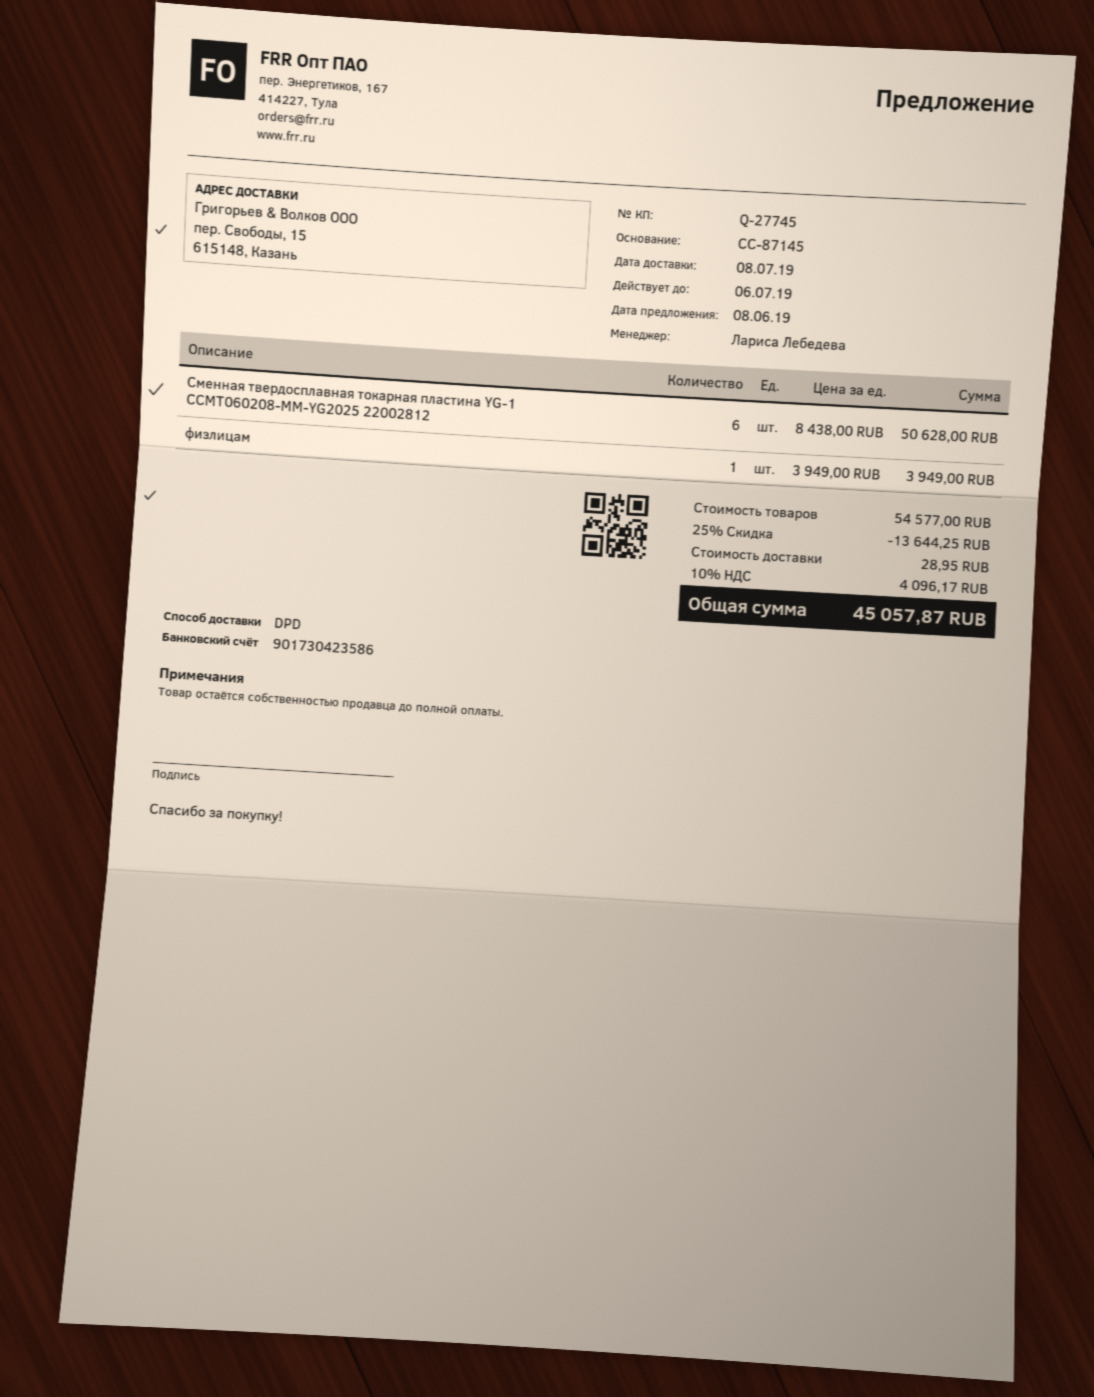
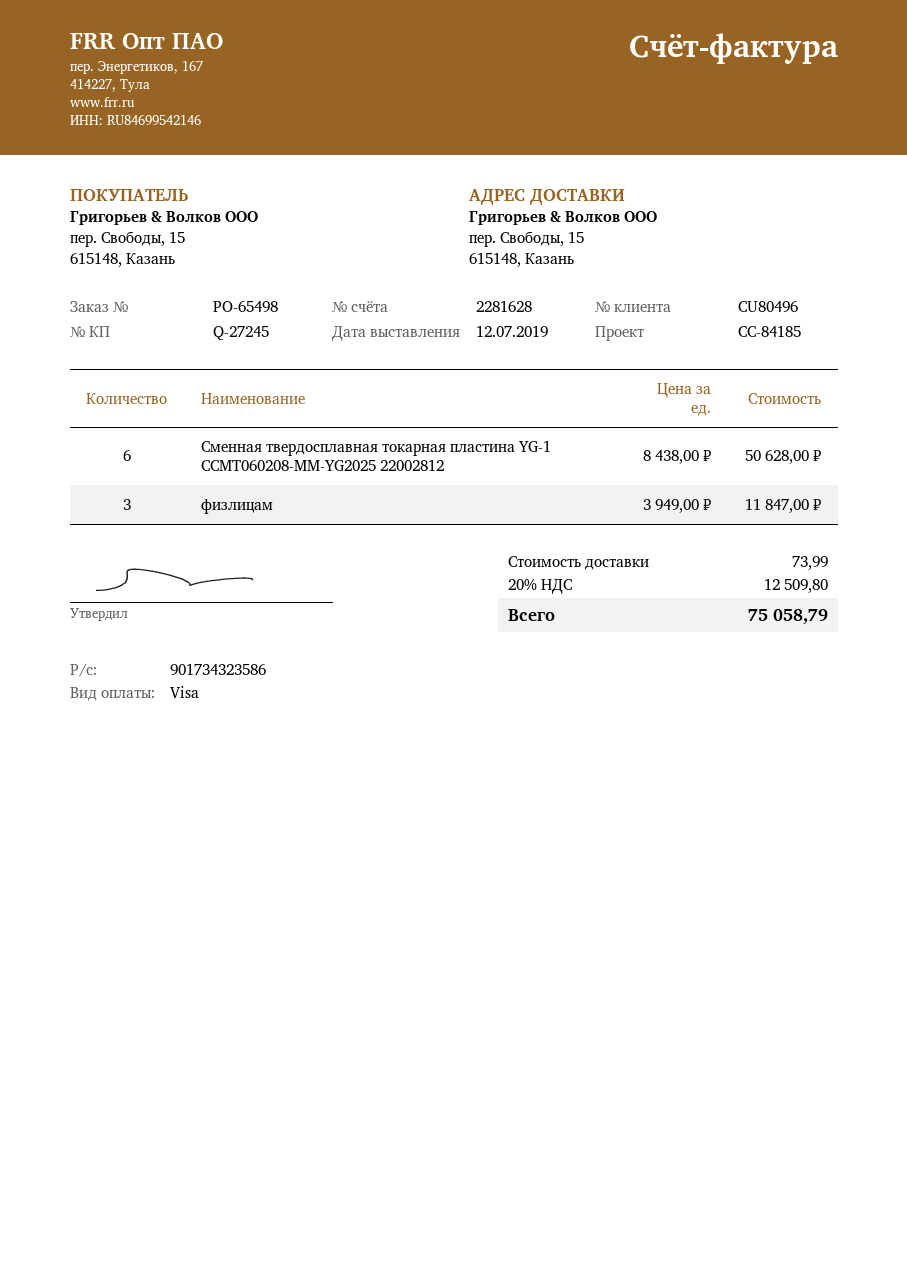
quote number: Q-27745 -> Q-27245
reference: CC-87145 -> CC-84185
bank account: 901730423586 -> 901734323586
физлицам: 1 x 3949.00 = 3949.00 -> 3 x 3949.00 = 11847.00
discount: 25% = 13644.25 -> none
shipping: 28.95 -> 73.99
tax: 10% = 4096.17 -> 20% = 12509.80
total: 45057.87 -> 75058.79

